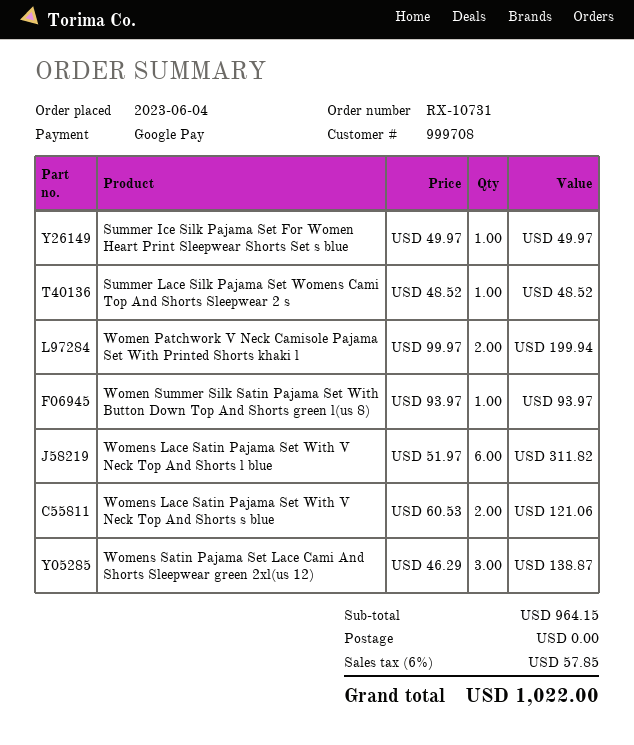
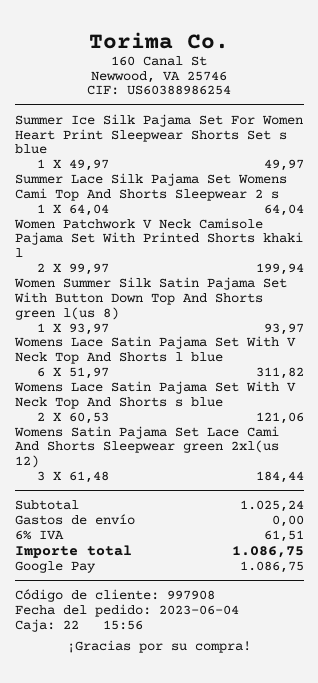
customer number: 999708 -> 997908
Summer Lace Silk Pajama Set Womens Cami Top And Shorts Sleepwear 2 s: 1 x 48.52 = 48.52 -> 1 x 64.04 = 64.04
Womens Satin Pajama Set Lace Cami And Shorts Sleepwear green 2xl(us 12): 3 x 46.29 = 138.87 -> 3 x 61.48 = 184.44
subtotal: 964.15 -> 1025.24
tax: 6% = 57.85 -> 6% = 61.51
total: 1022.00 -> 1086.75

